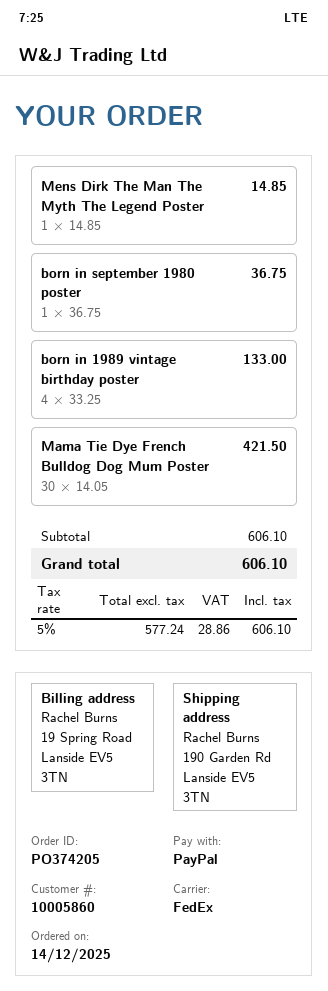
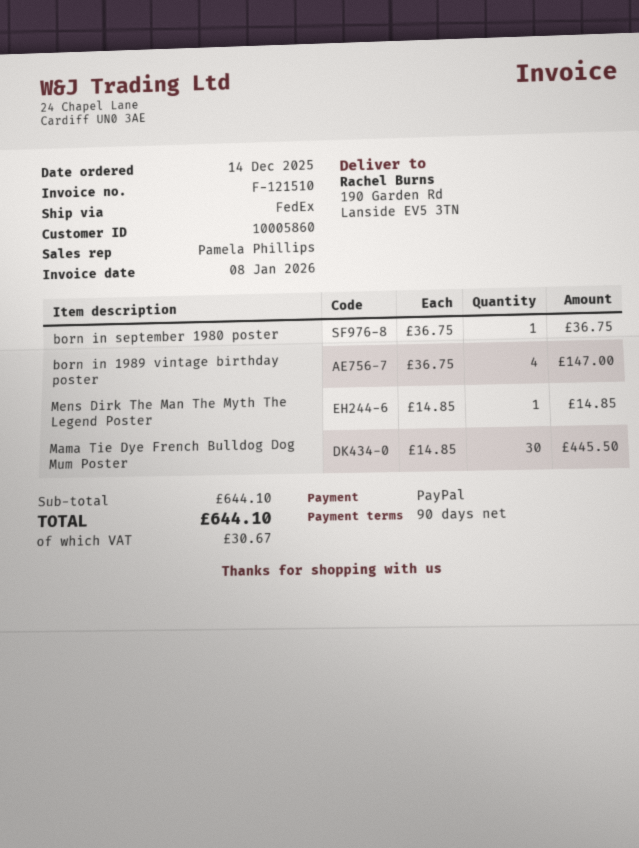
born in 1989 vintage birthday poster: 4 x 33.25 = 133.00 -> 4 x 36.75 = 147.00
Mama Tie Dye French Bulldog Dog Mum Poster: 30 x 14.05 = 421.50 -> 30 x 14.85 = 445.50
subtotal: 606.10 -> 644.10
tax: 28.86 -> 30.67
total: 606.10 -> 644.10

